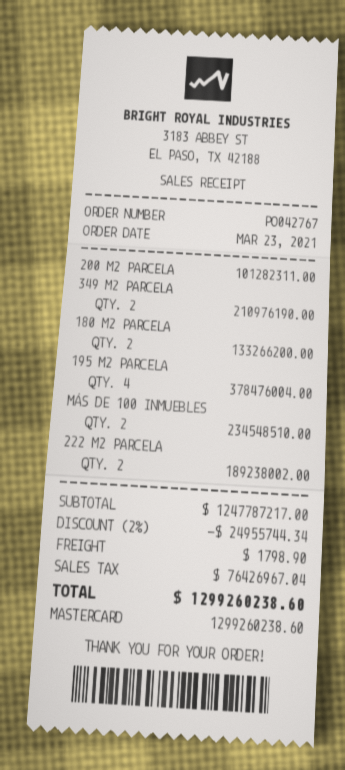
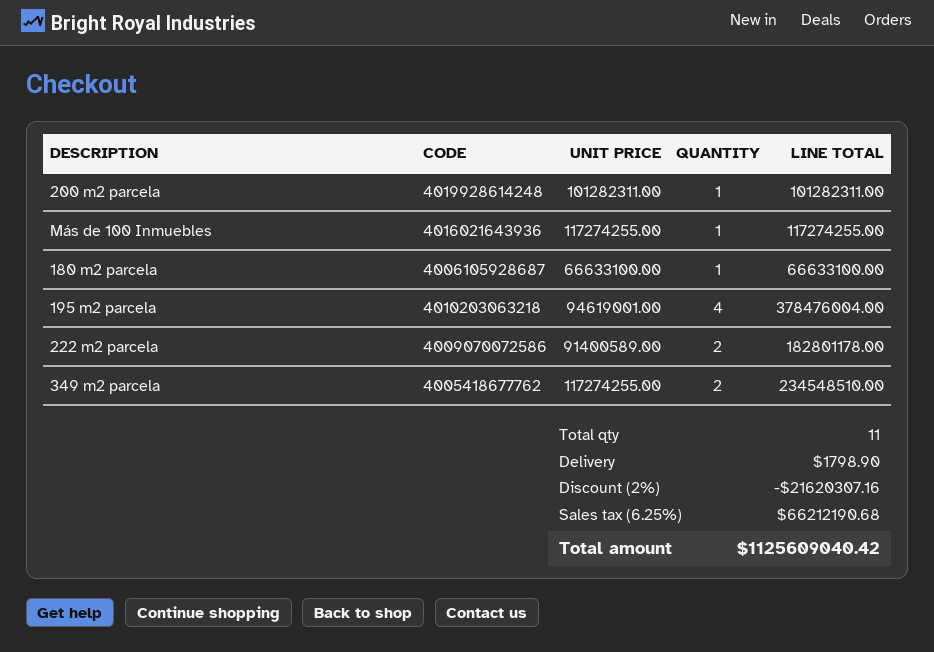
349 M2 PARCELA: 2 for 210976190.00 -> 2 for 234548510.00
180 M2 PARCELA: 2 for 133266200.00 -> 1 for 66633100.00
MÁS DE 100 INMUEBLES: 2 for 234548510.00 -> 1 for 117274255.00
222 M2 PARCELA: 2 for 189238002.00 -> 2 for 182801178.00
discount: 2% = 24955744.34 -> 2% = 21620307.16
tax: 76426967.04 -> 66212190.68
total: 1299260238.60 -> 1125609040.42

